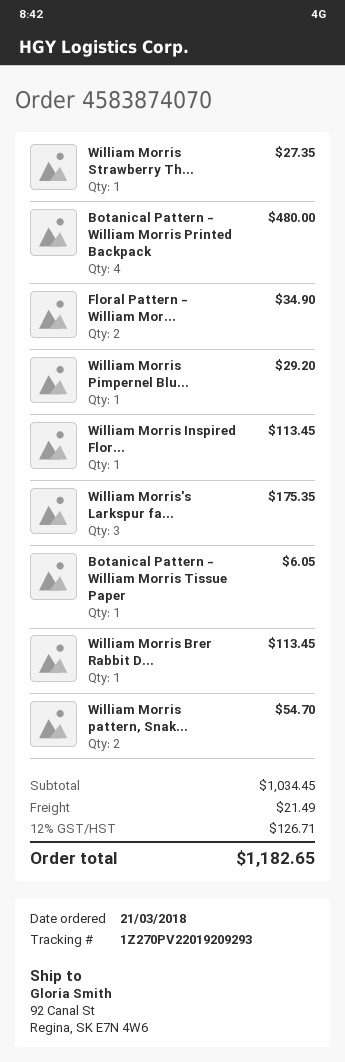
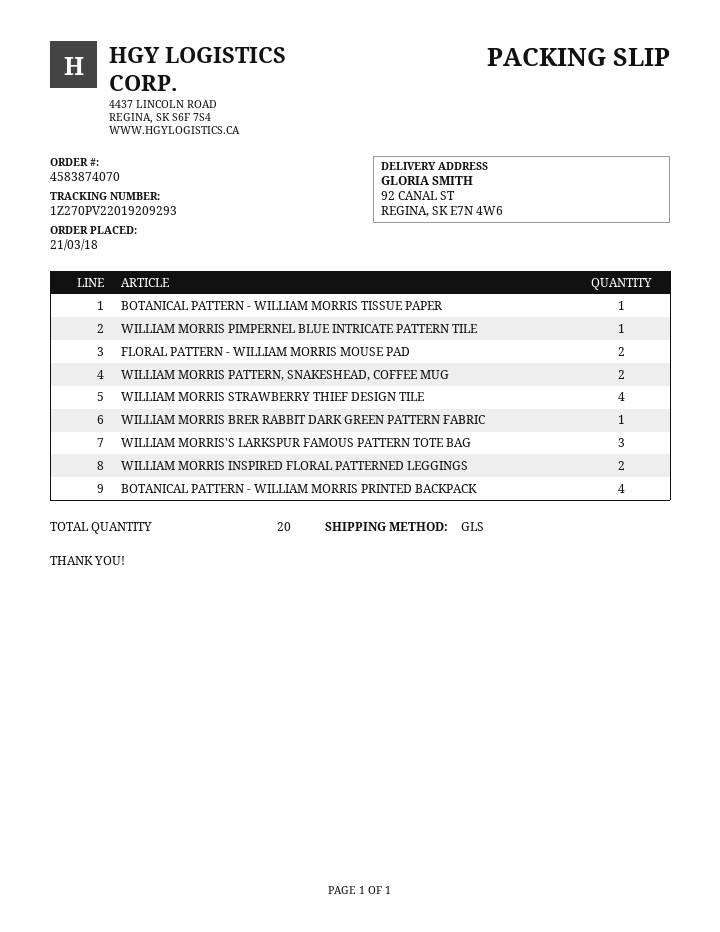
William Morris Strawberry Th...: 1 -> 4
William Morris Inspired Flor...: 1 -> 2

